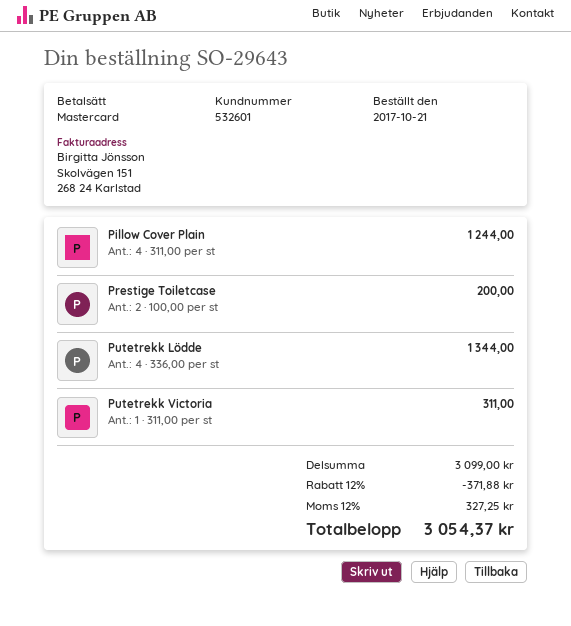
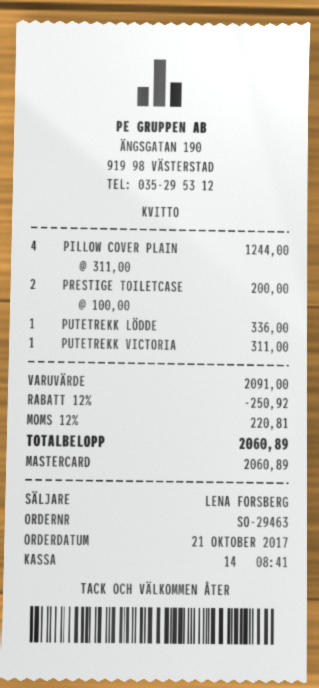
order number: SO-29643 -> SO-29463
Putetrekk Lödde: 4 x 336.00 = 1344.00 -> 1 x 336.00 = 336.00
subtotal: 3099.00 -> 2091.00
discount: 12% = 371.88 -> 12% = 250.92
tax: 12% = 327.25 -> 12% = 220.81
total: 3054.37 -> 2060.89

